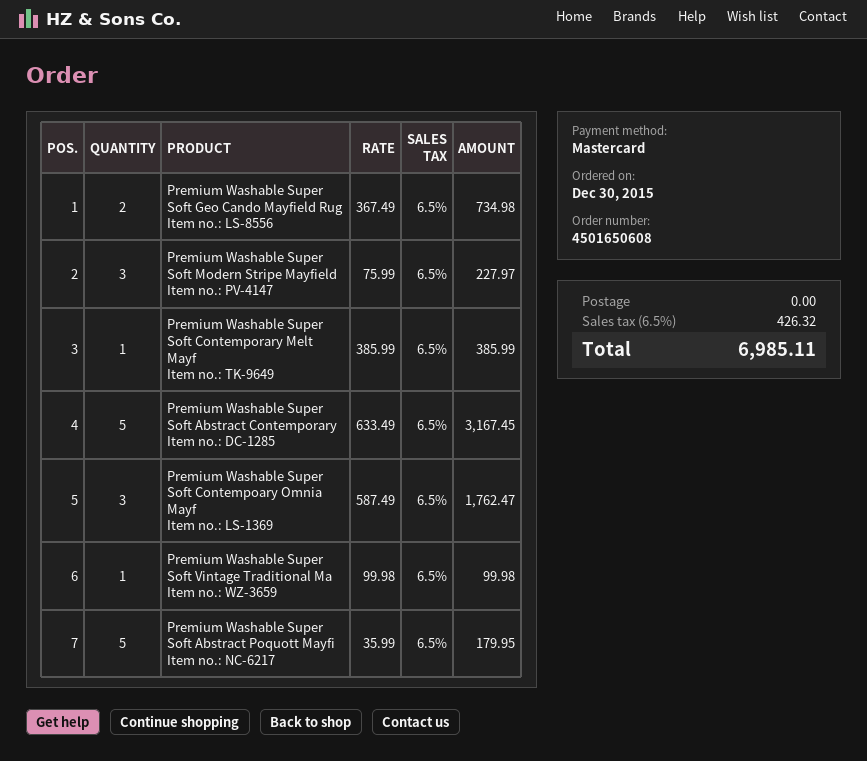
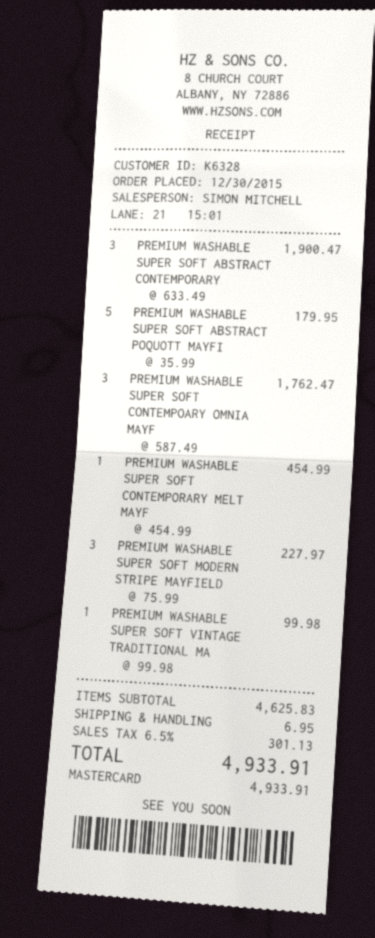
Premium Washable Super Soft Geo Cando Mayfield Rug: 2 x 367.49 = 734.98 -> none
Premium Washable Super Soft Contemporary Melt Mayf: 1 x 385.99 = 385.99 -> 1 x 454.99 = 454.99
Premium Washable Super Soft Abstract Contemporary: 5 x 633.49 = 3167.45 -> 3 x 633.49 = 1900.47
shipping: 0.00 -> 6.95
tax: 6.5% = 426.32 -> 6.5% = 301.13
total: 6985.11 -> 4933.91

